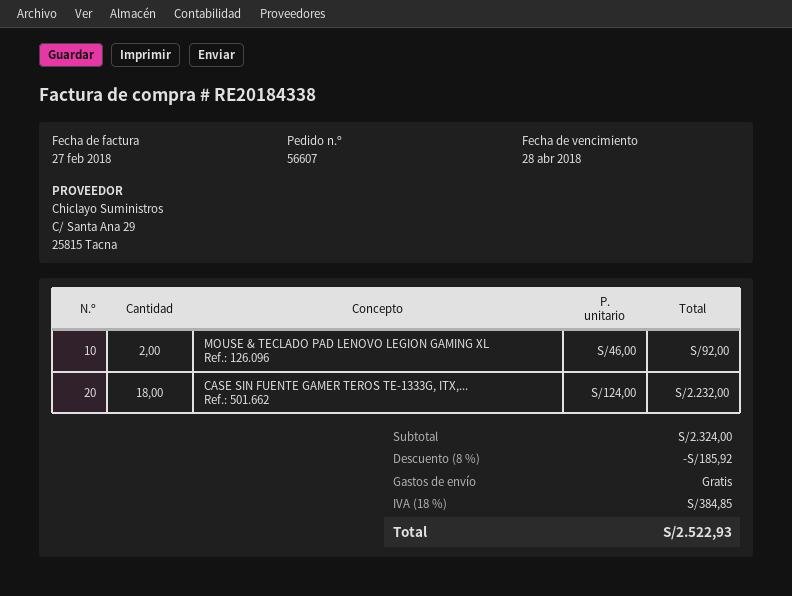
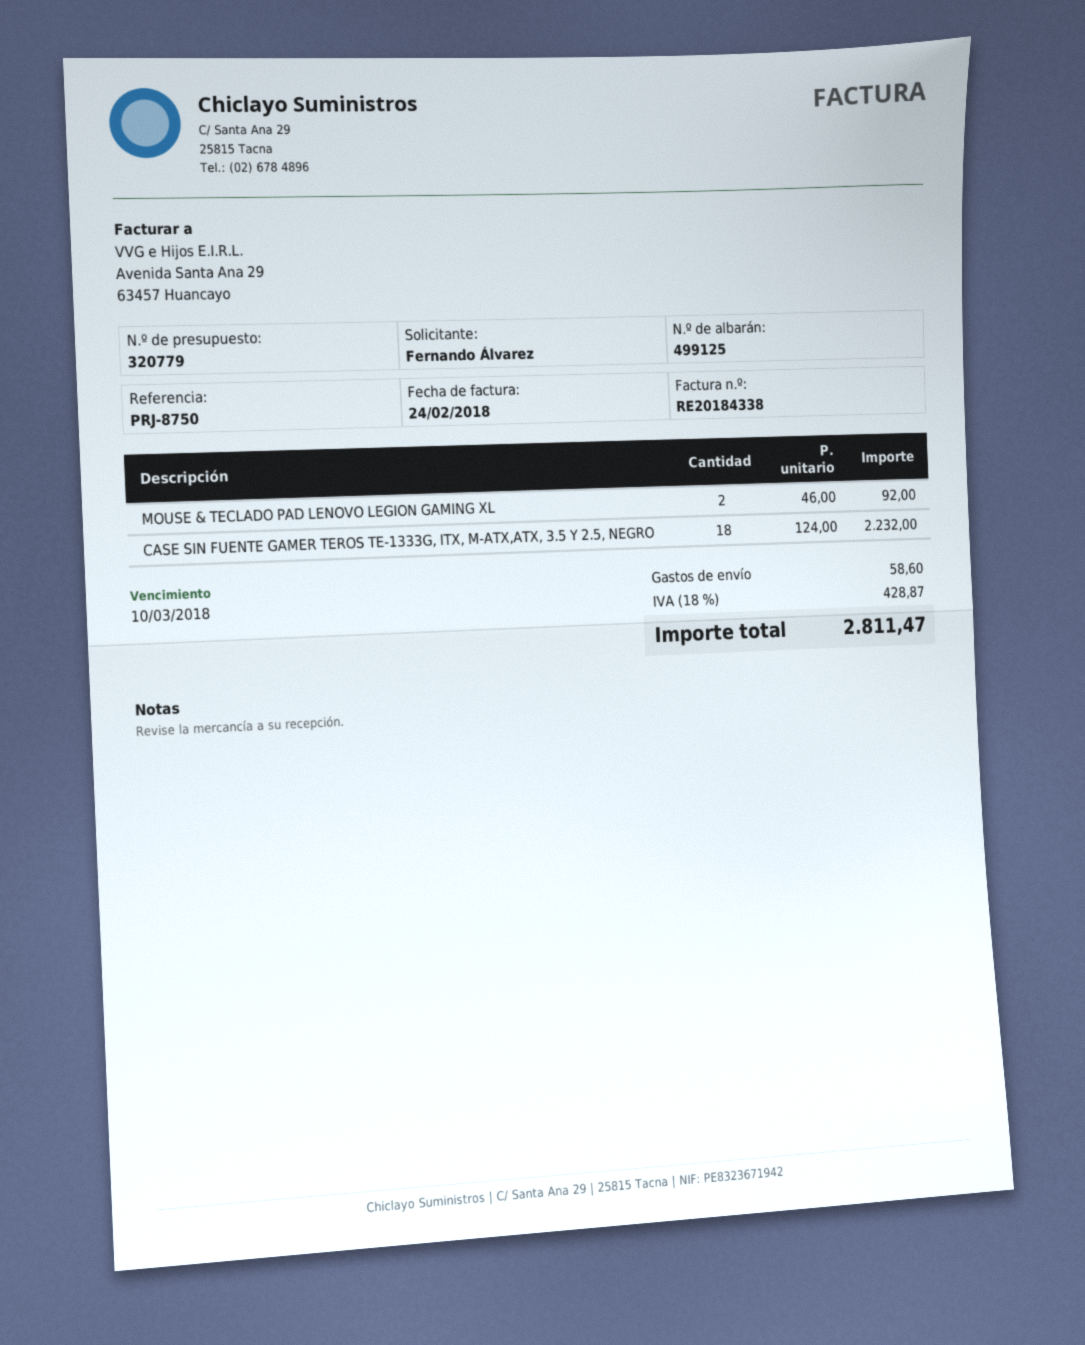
invoice date: 2018-02-27 -> 2018-02-24
due date: 2018-04-28 -> 2018-03-10
discount: 8% = 185.92 -> none
shipping: 0.00 -> 58.60
tax: 18% = 384.85 -> 18% = 428.87
total: 2522.93 -> 2811.47

